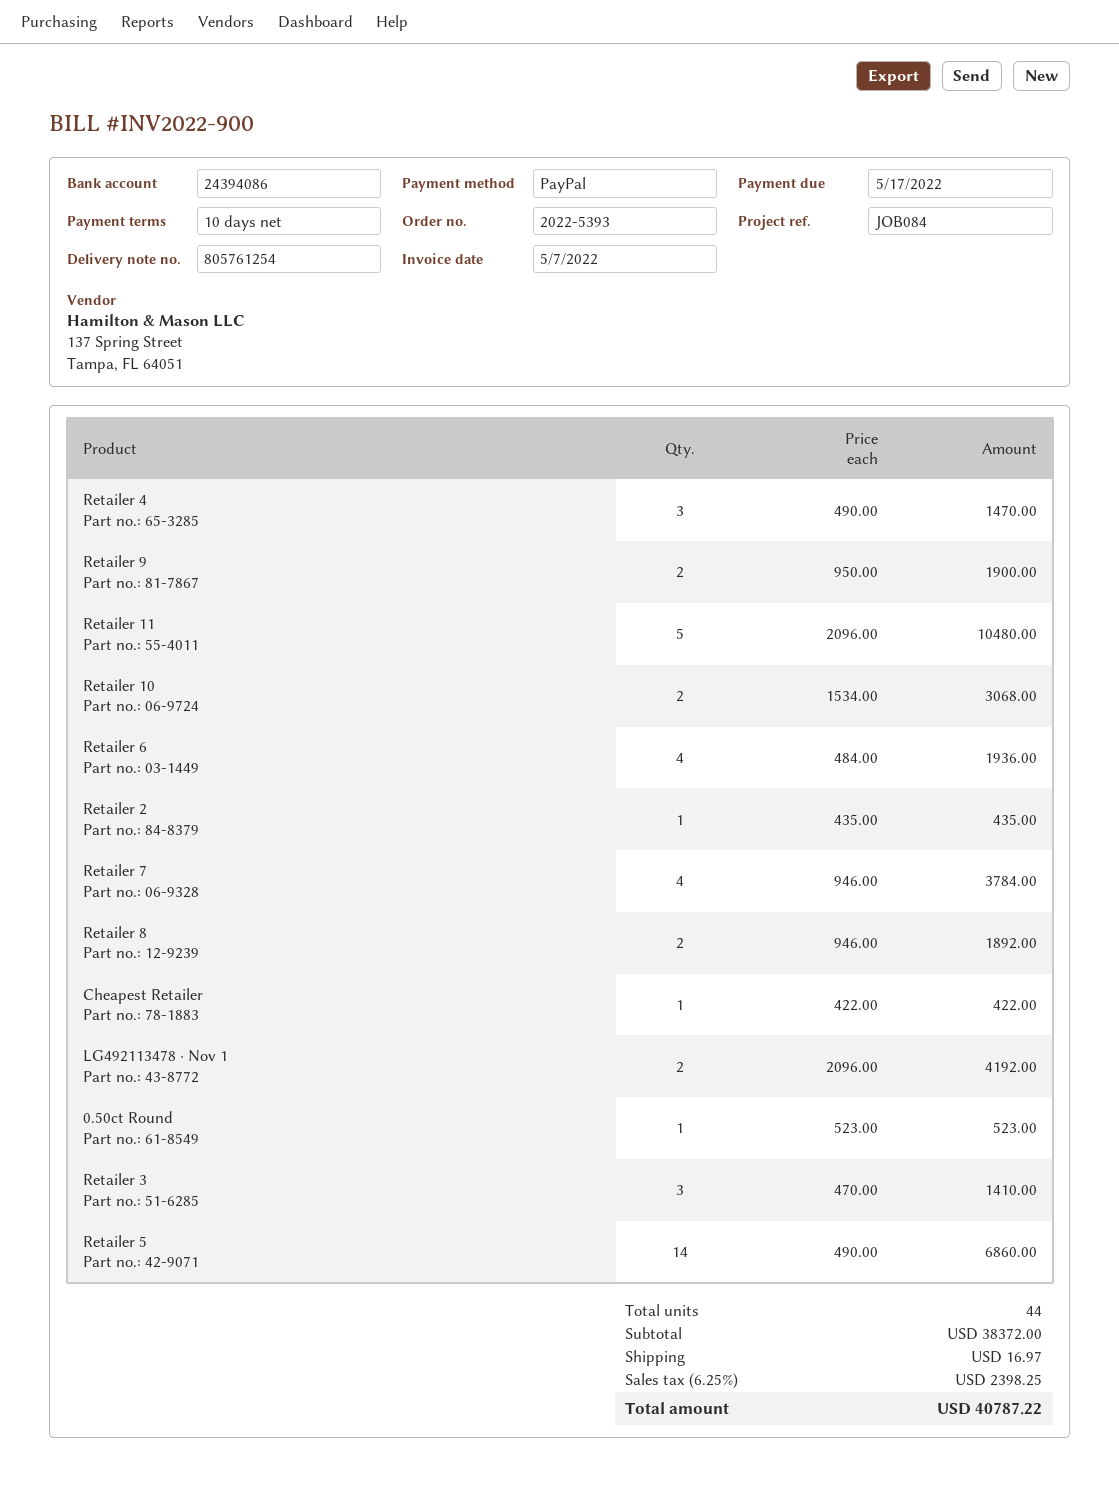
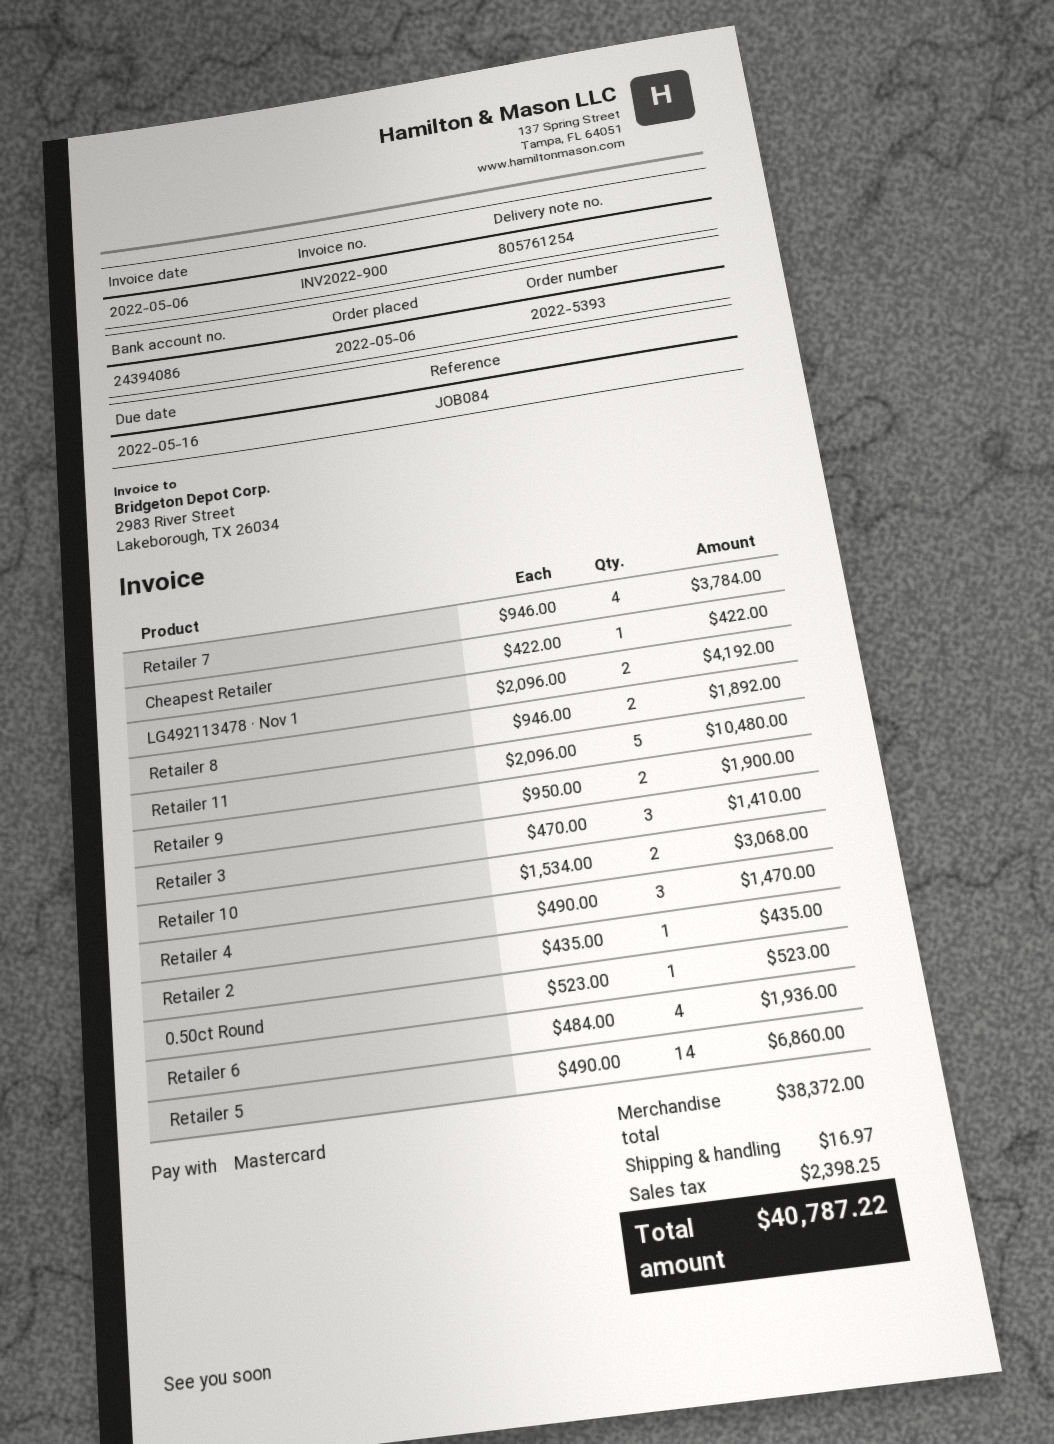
invoice date: 2022-05-07 -> 2022-05-06
due date: 2022-05-17 -> 2022-05-16
payment method: PayPal -> Mastercard

